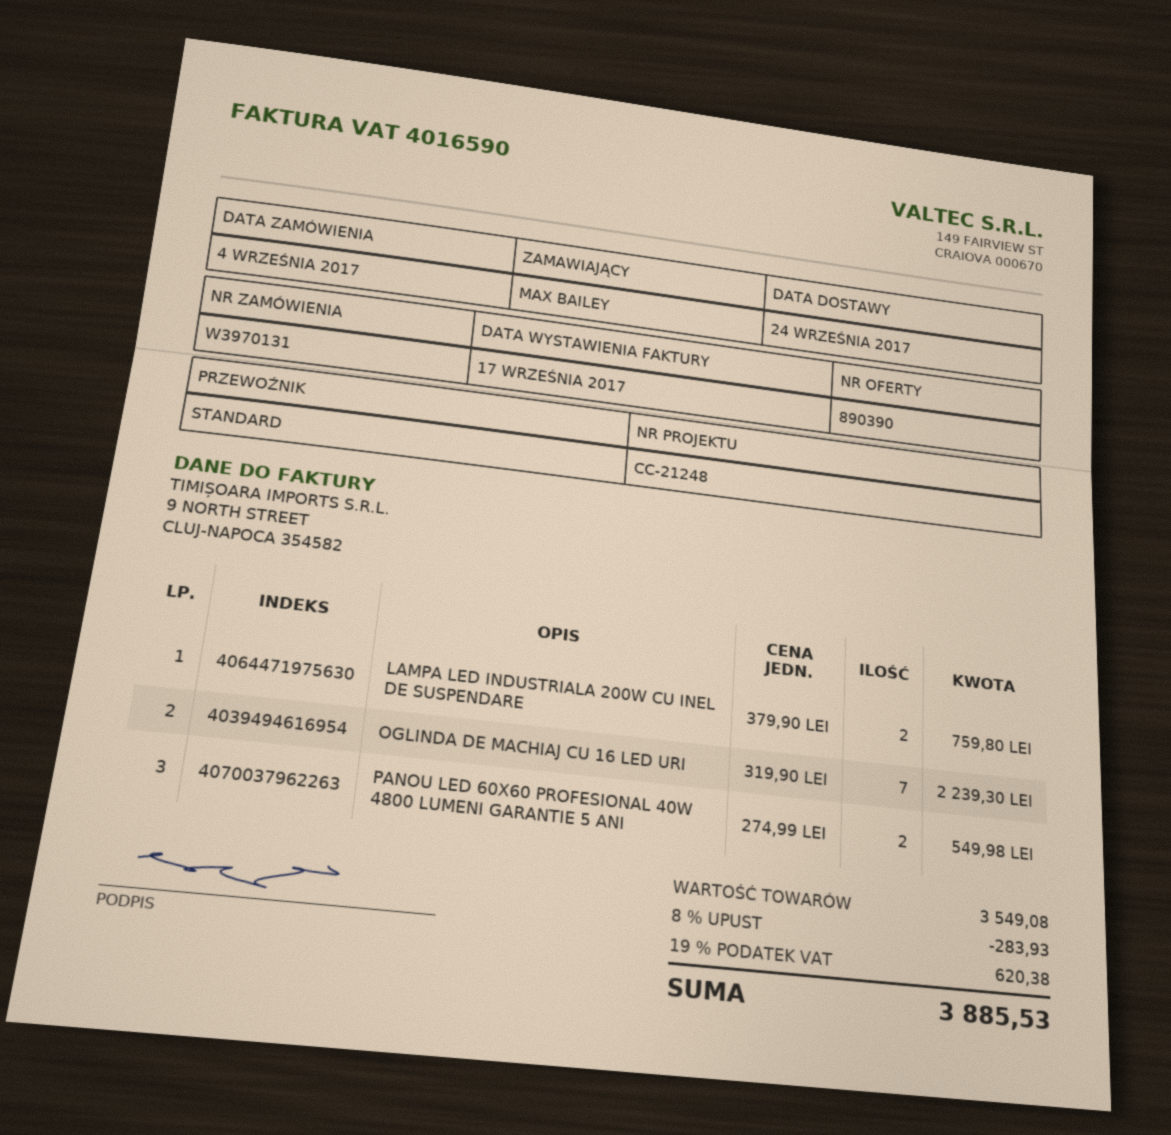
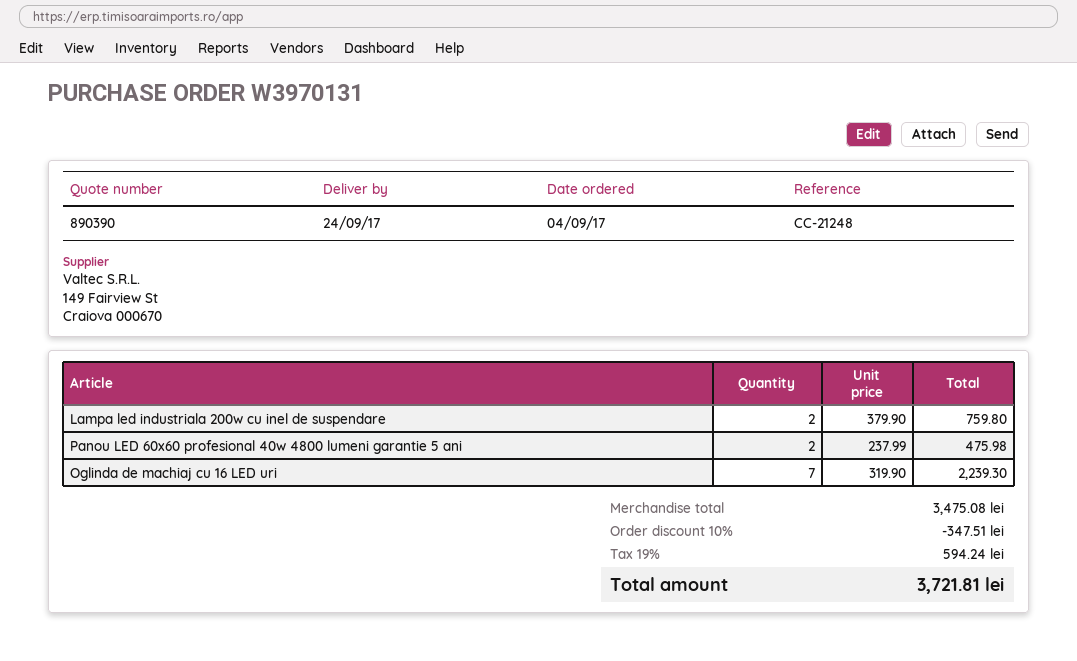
PANOU LED 60X60 PROFESIONAL 40W 4800 LUMENI GARANTIE 5 ANI: 2 x 274.99 = 549.98 -> 2 x 237.99 = 475.98
subtotal: 3549.08 -> 3475.08
discount: 8% = 283.93 -> 10% = 347.51
tax: 19% = 620.38 -> 19% = 594.24
total: 3885.53 -> 3721.81

